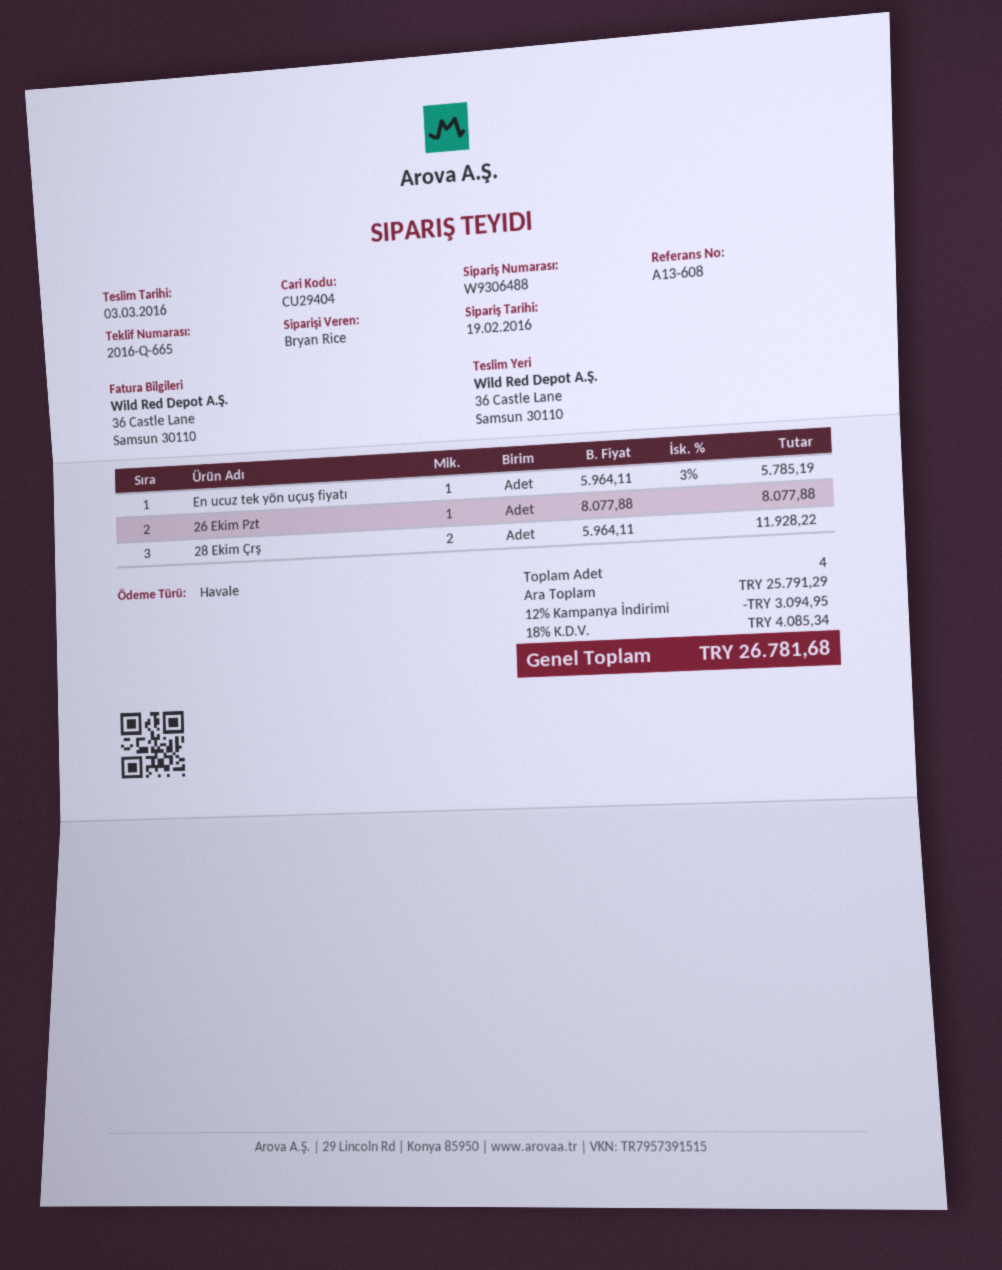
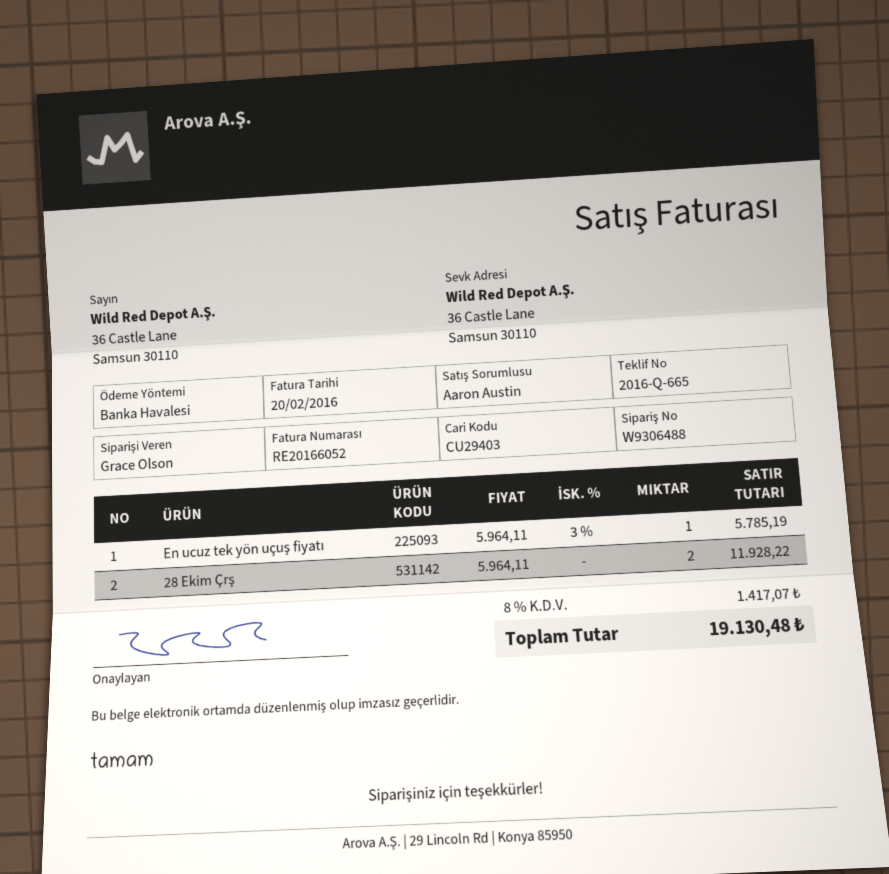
customer number: CU29404 -> CU29403
ordered by: Bryan Rice -> Grace Olson
26 Ekim Pzt: 1 x 8077.88 = 8077.88 -> none
discount: 12% = 3094.95 -> none
tax: 18% = 4085.34 -> 8% = 1417.07
total: 26781.68 -> 19130.48

